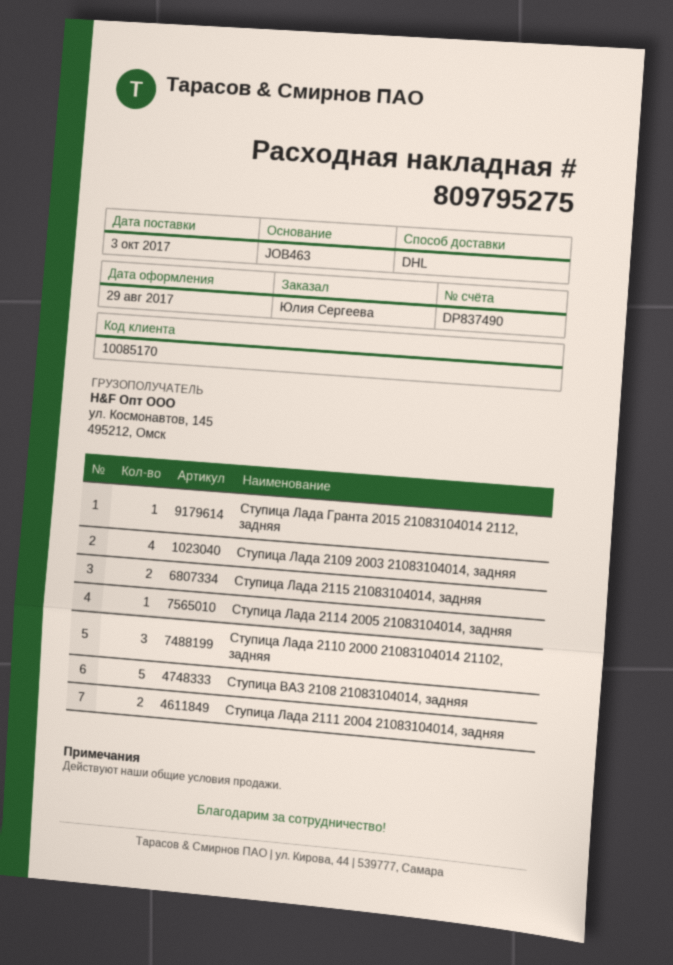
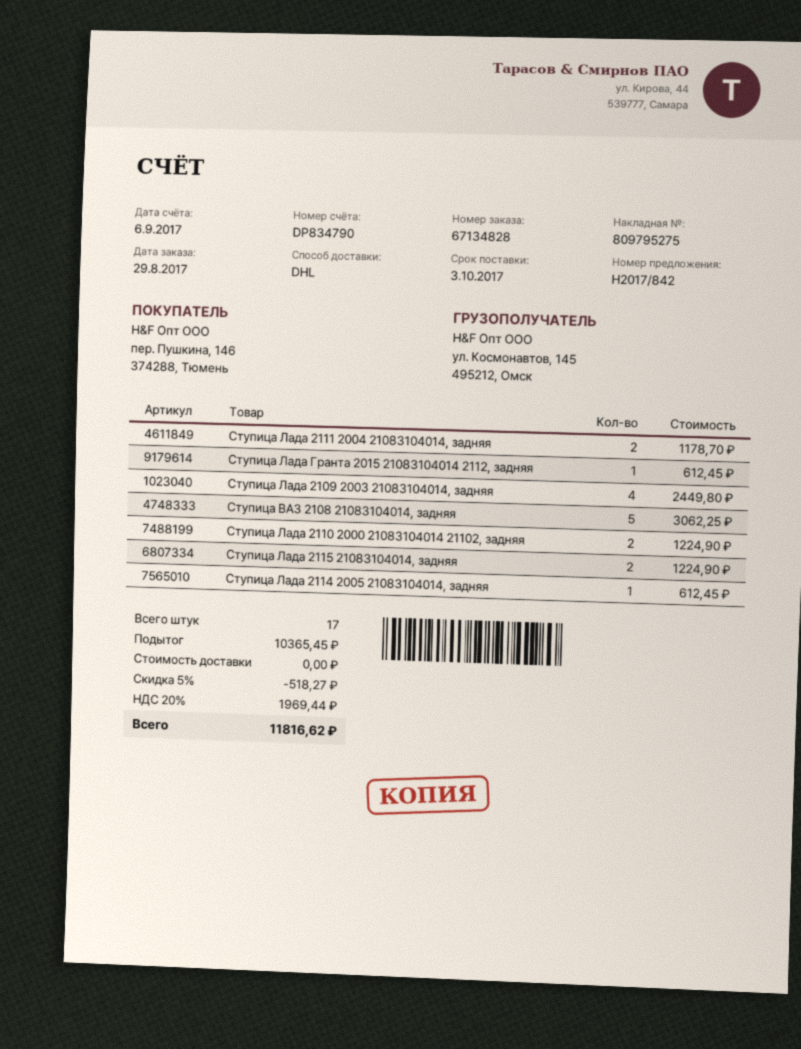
invoice number: DP837490 -> DP834790
Ступица Лада 2110 2000 21083104014 21102, задняя: 3 -> 2

